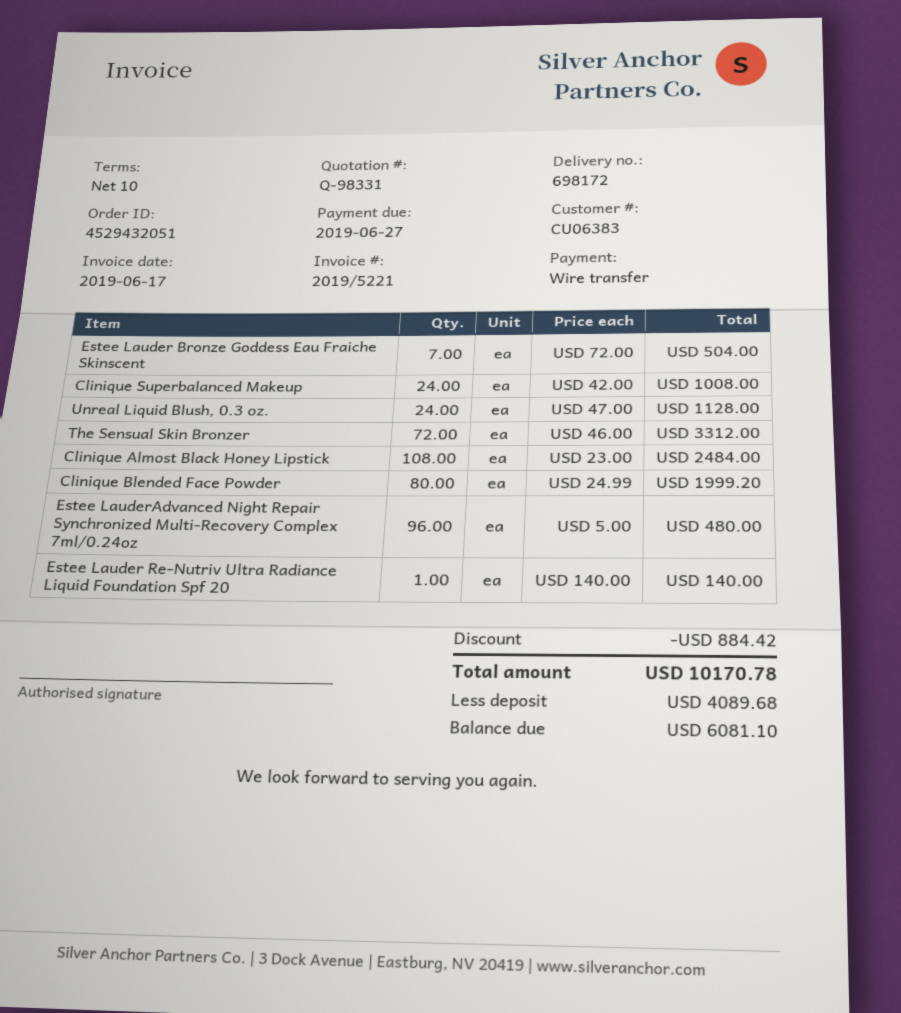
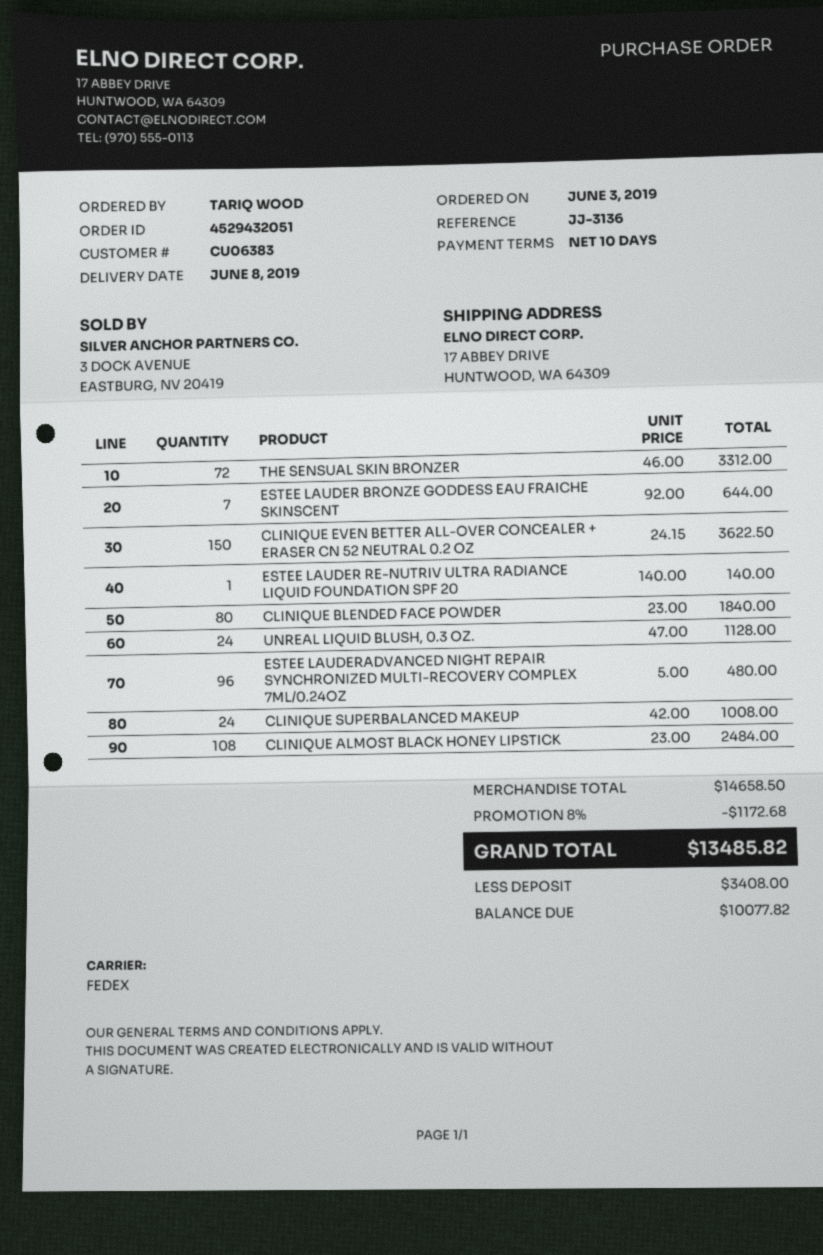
Estee Lauder Bronze Goddess Eau Fraiche Skinscent: 7 x 72.00 = 504.00 -> 7 x 92.00 = 644.00
Clinique Blended Face Powder: 80 x 24.99 = 1999.20 -> 80 x 23.00 = 1840.00
CLINIQUE EVEN BETTER ALL-OVER CONCEALER + ERASER CN 52 NEUTRAL 0.2 OZ: none -> 150 x 24.15 = 3622.50
discount: 884.42 -> 1172.68
total: 10170.78 -> 13485.82
deposit: 4089.68 -> 3408.00
balance: 6081.10 -> 10077.82

